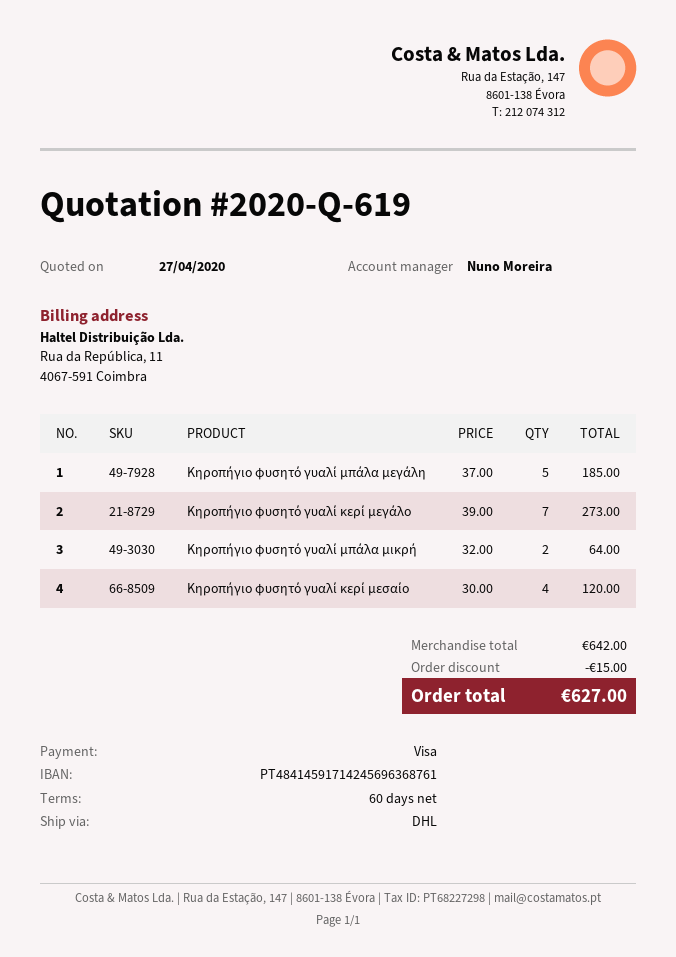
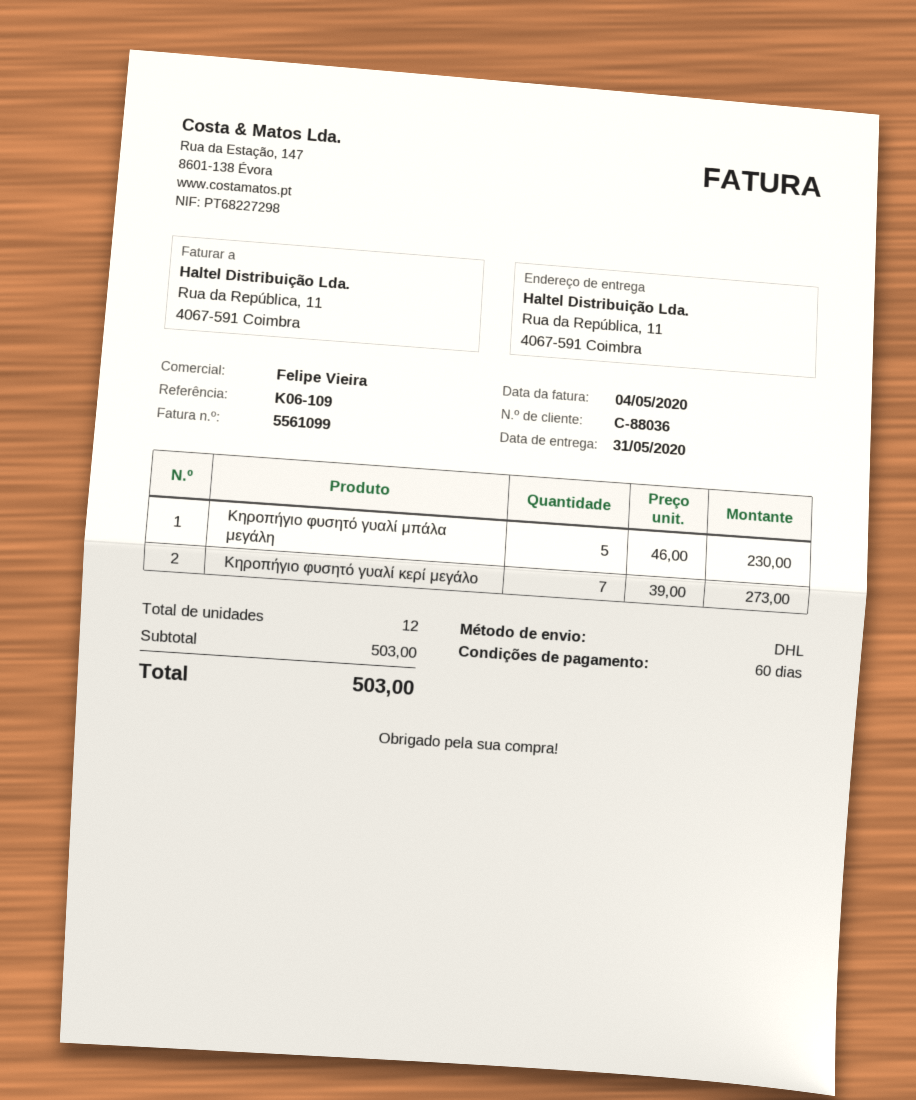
sales rep: Nuno Moreira -> Felipe Vieira
Κηροπήγιο φυσητό γυαλί μπάλα μεγάλη: 5 x 37.00 = 185.00 -> 5 x 46.00 = 230.00
Κηροπήγιο φυσητό γυαλί μπάλα μικρή: 2 x 32.00 = 64.00 -> none
Κηροπήγιο φυσητό γυαλί κερί μεσαίο: 4 x 30.00 = 120.00 -> none
subtotal: 642.00 -> 503.00
discount: 15.00 -> none
total: 627.00 -> 503.00

